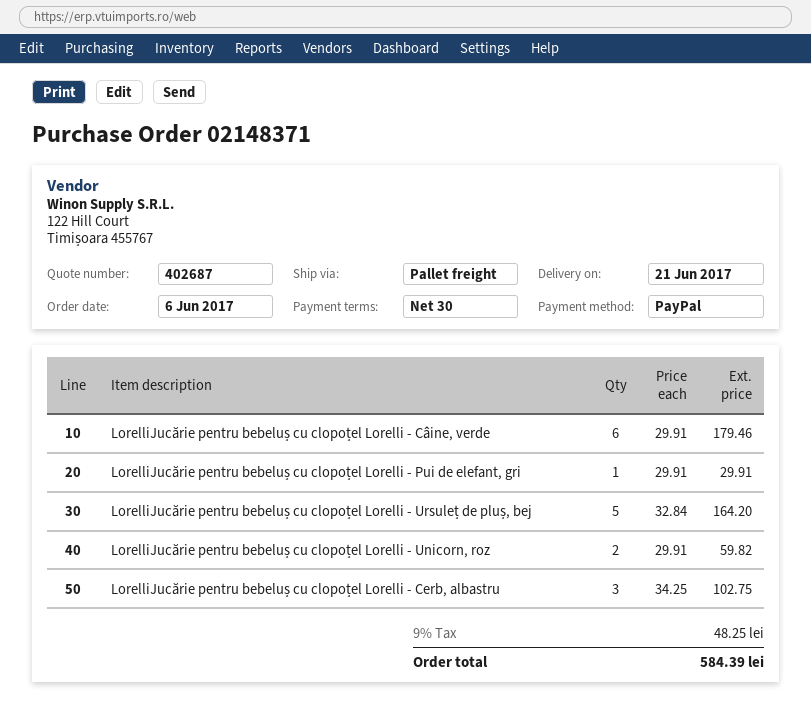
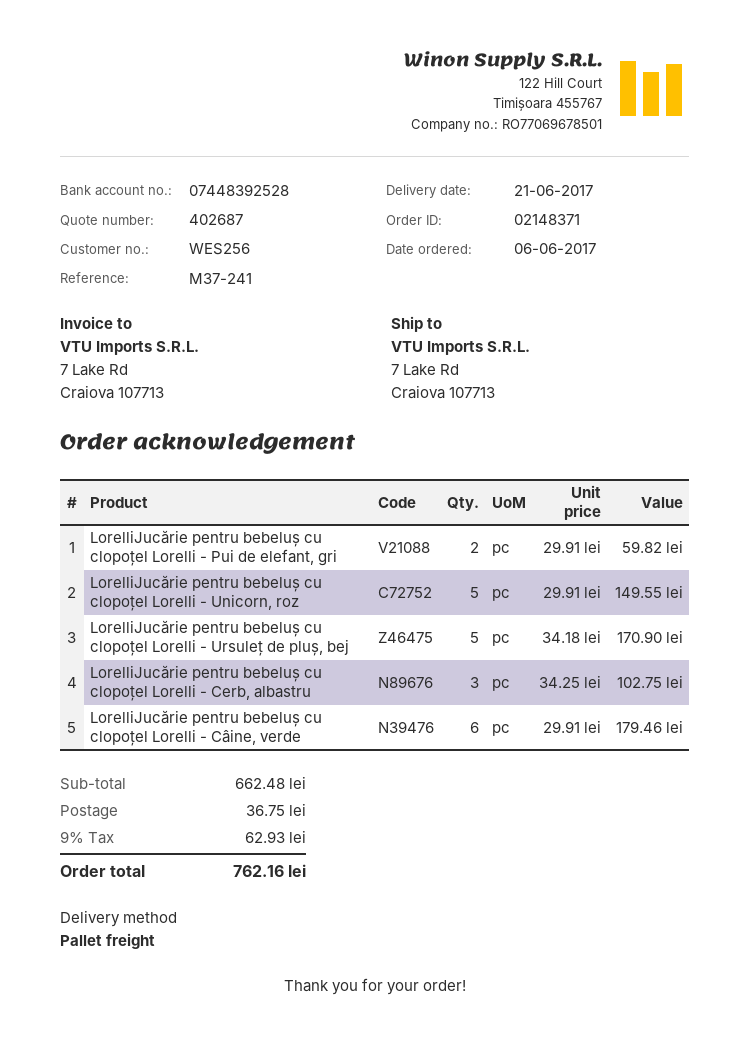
LorelliJucărie pentru bebeluș cu clopoțel Lorelli - Pui de elefant, gri: 1 x 29.91 = 29.91 -> 2 x 29.91 = 59.82
LorelliJucărie pentru bebeluș cu clopoțel Lorelli - Ursuleț de pluș, bej: 5 x 32.84 = 164.20 -> 5 x 34.18 = 170.90
LorelliJucărie pentru bebeluș cu clopoțel Lorelli - Unicorn, roz: 2 x 29.91 = 59.82 -> 5 x 29.91 = 149.55
shipping: none -> 36.75
tax: 9% = 48.25 -> 9% = 62.93
total: 584.39 -> 762.16

